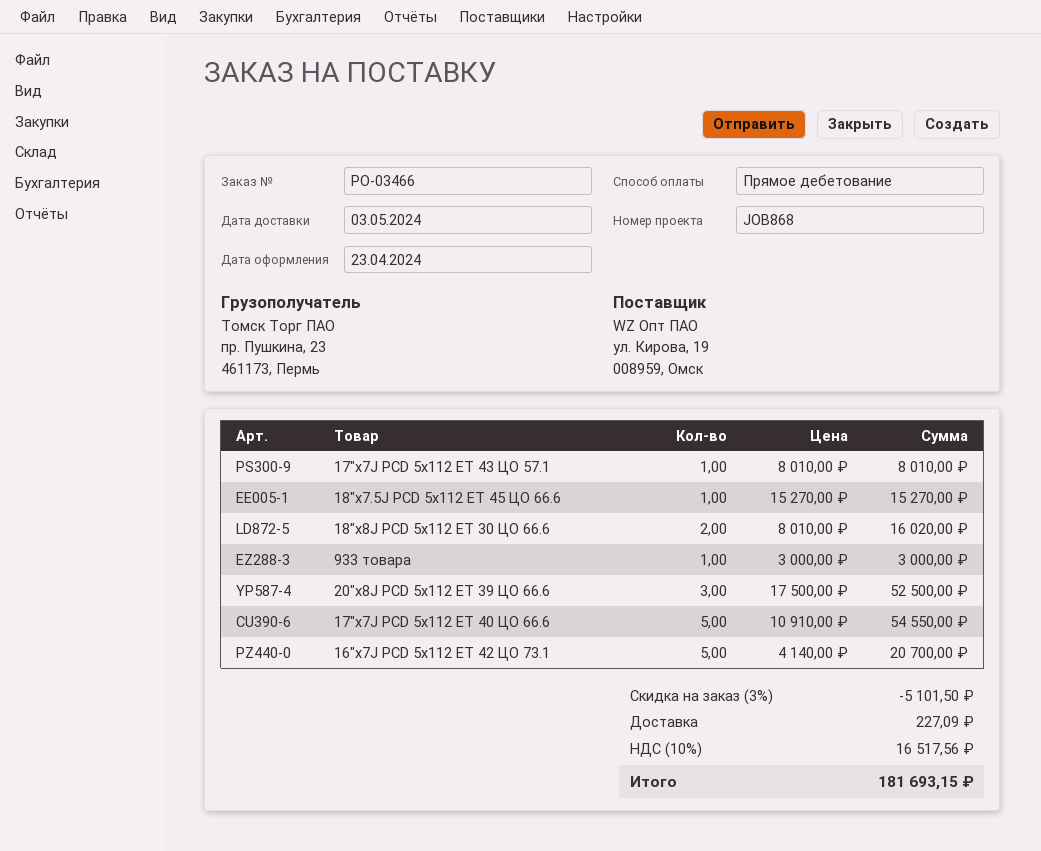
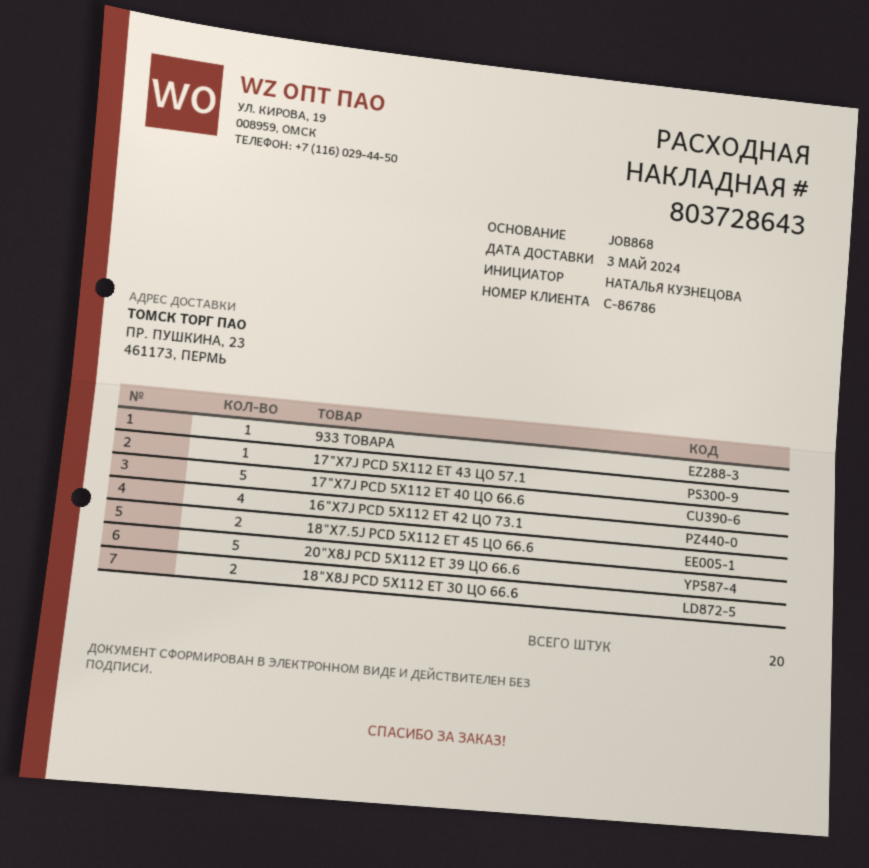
18"x7.5J PCD 5x112 ЕТ 45 ЦО 66.6: 1 -> 2
20"x8J PCD 5x112 ЕТ 39 ЦО 66.6: 3 -> 5
16"x7J PCD 5x112 ЕТ 42 ЦО 73.1: 5 -> 4

